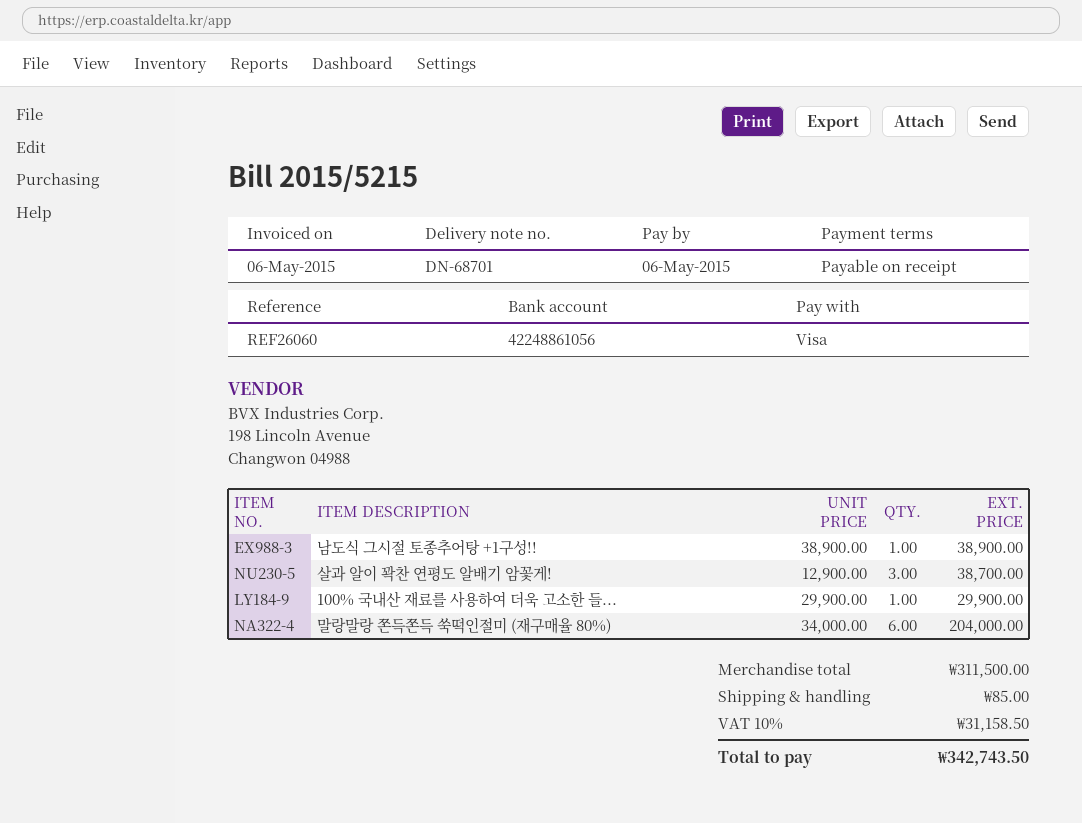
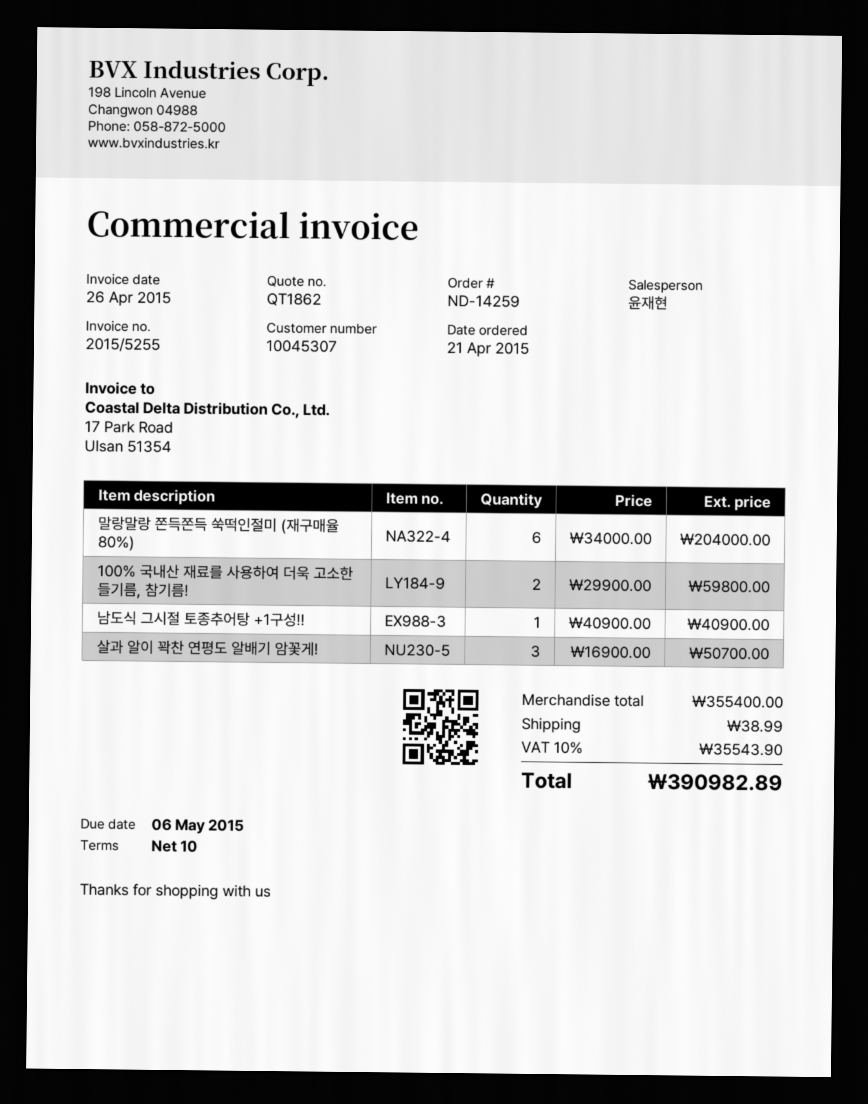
invoice number: 2015/5215 -> 2015/5255
invoice date: 2015-05-06 -> 2015-04-26
payment terms: on receipt -> 10 days
남도식 그시절 토종추어탕 +1구성!!: 1 x 38900.00 = 38900.00 -> 1 x 40900.00 = 40900.00
살과 알이 꽉찬 연평도 알배기 암꽃게!: 3 x 12900.00 = 38700.00 -> 3 x 16900.00 = 50700.00
100% 국내산 재료를 사용하여 더욱 고소한 들...: 1 x 29900.00 = 29900.00 -> 2 x 29900.00 = 59800.00
subtotal: 311500.00 -> 355400.00
shipping: 85.00 -> 38.99
tax: 10% = 31158.50 -> 10% = 35543.90
total: 342743.50 -> 390982.89

